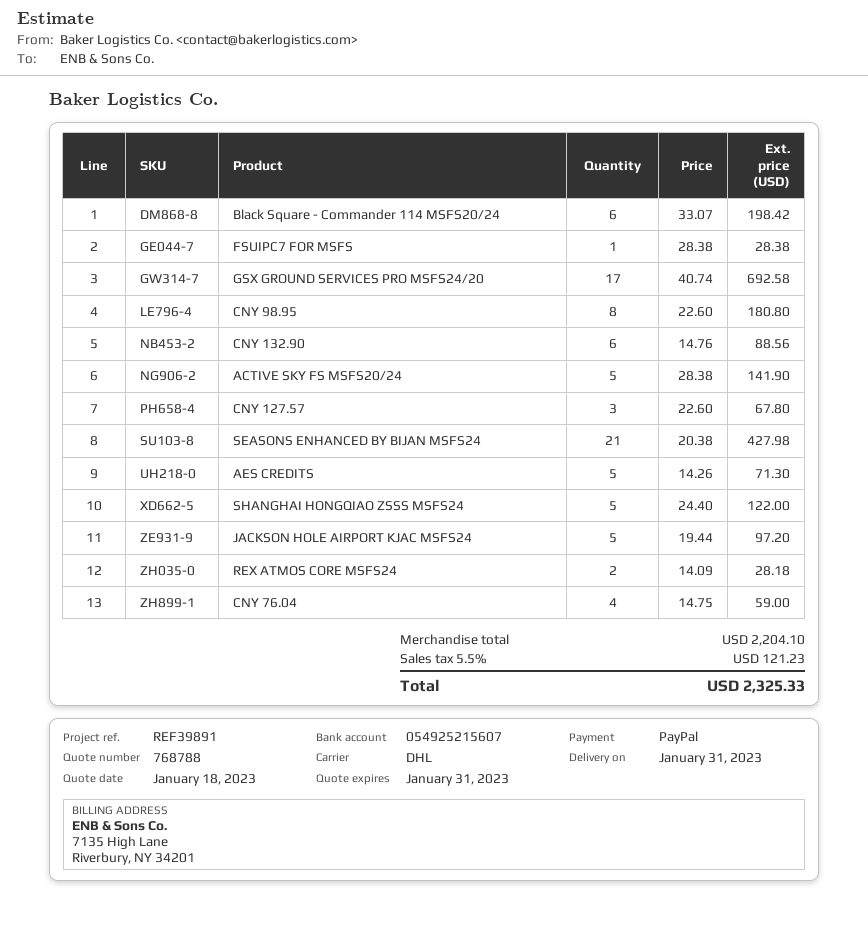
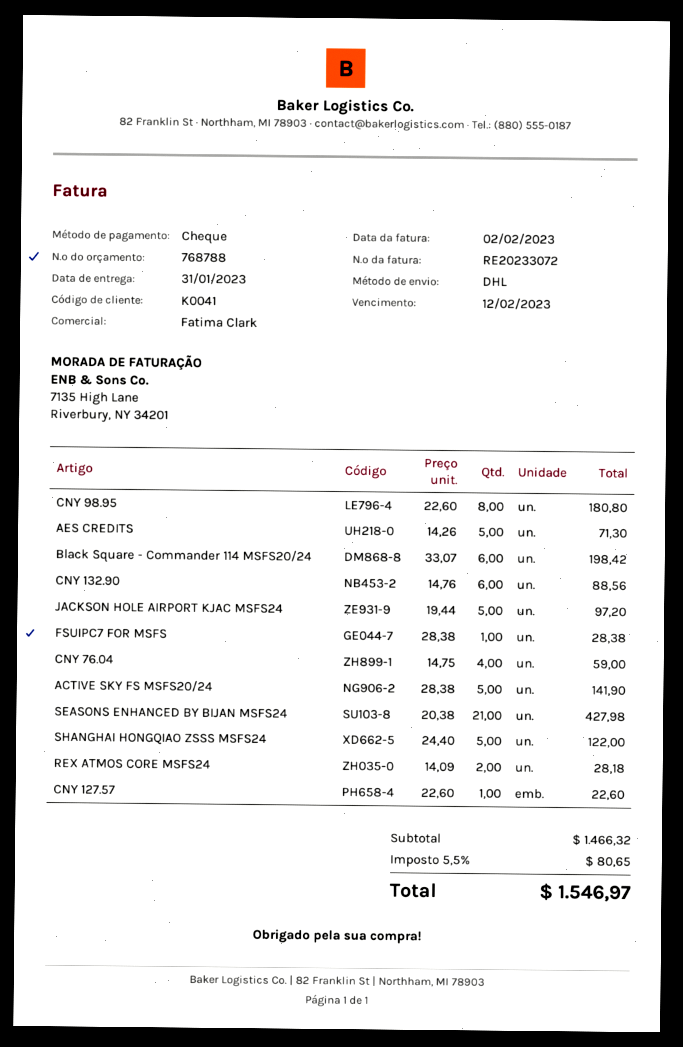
payment method: PayPal -> cheque
GSX GROUND SERVICES PRO MSFS24/20: 17 x 40.74 = 692.58 -> none
CNY 127.57: 3 x 22.60 = 67.80 -> 1 x 22.60 = 22.60
subtotal: 2204.10 -> 1466.32
tax: 5.5% = 121.23 -> 5.5% = 80.65
total: 2325.33 -> 1546.97

